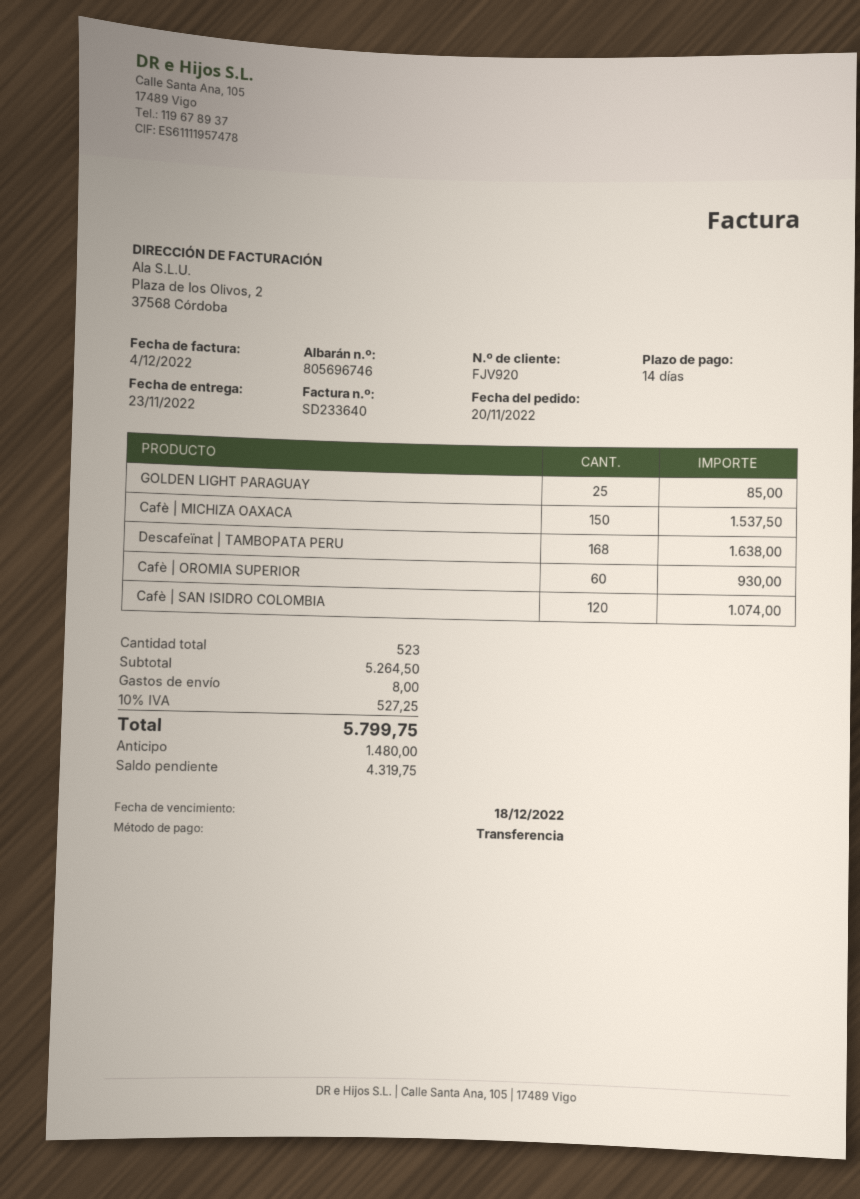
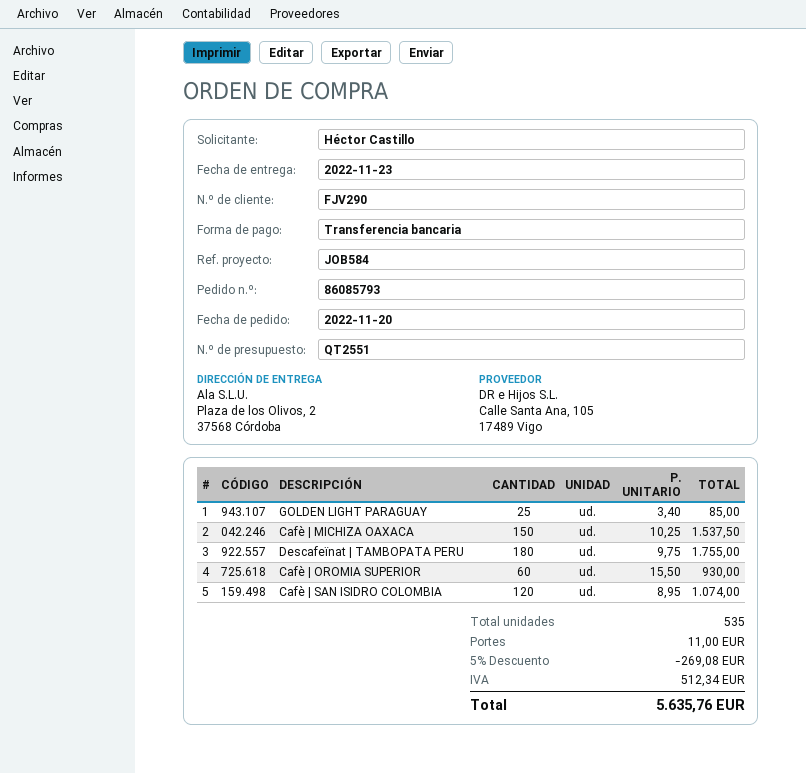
customer number: FJV920 -> FJV290
Descafeïnat | TAMBOPATA PERU: 168 for 1638.00 -> 180 for 1755.00
total quantity: 523 -> 535
discount: none -> 5% = 269.08
shipping: 8.00 -> 11.00
tax: 527.25 -> 512.34
total: 5799.75 -> 5635.76

